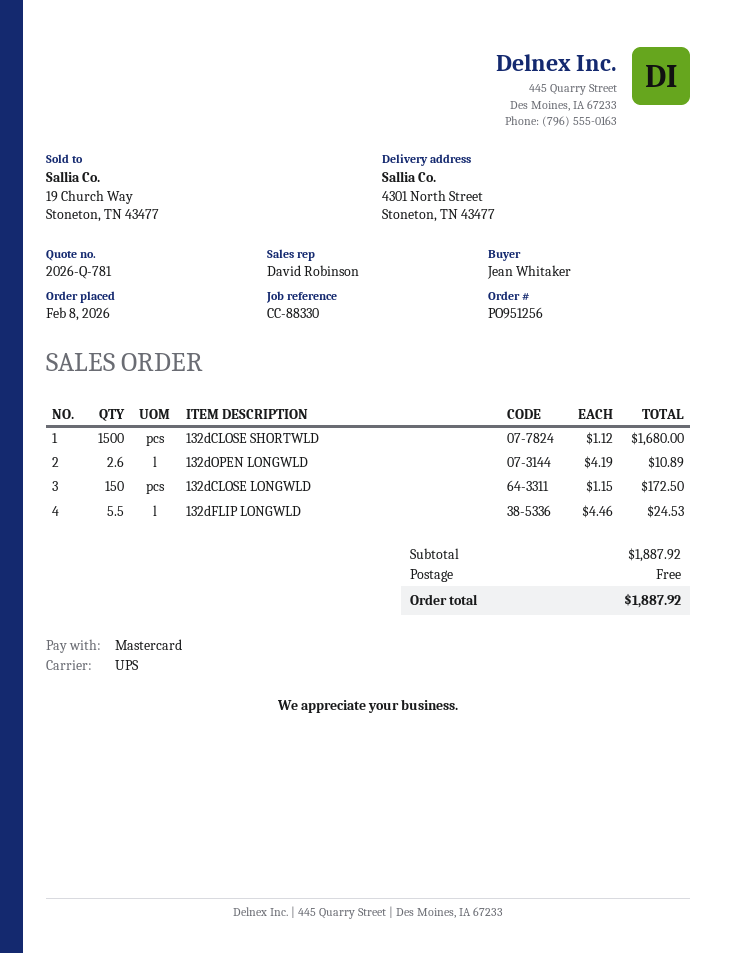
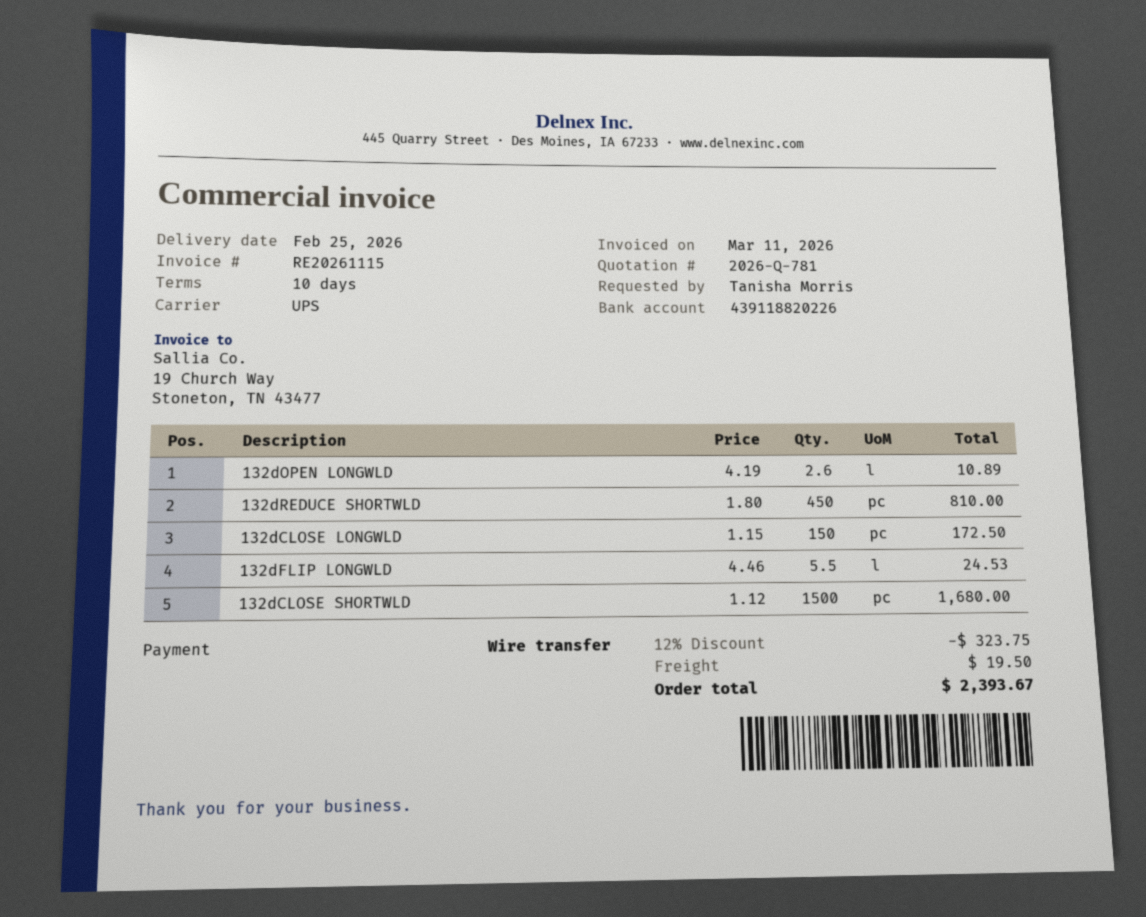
ordered by: Jean Whitaker -> Tanisha Morris
payment method: Mastercard -> bank transfer
132dREDUCE SHORTWLD: none -> 450 x 1.80 = 810.00
discount: none -> 12% = 323.75
shipping: 0.00 -> 19.50
total: 1887.92 -> 2393.67

